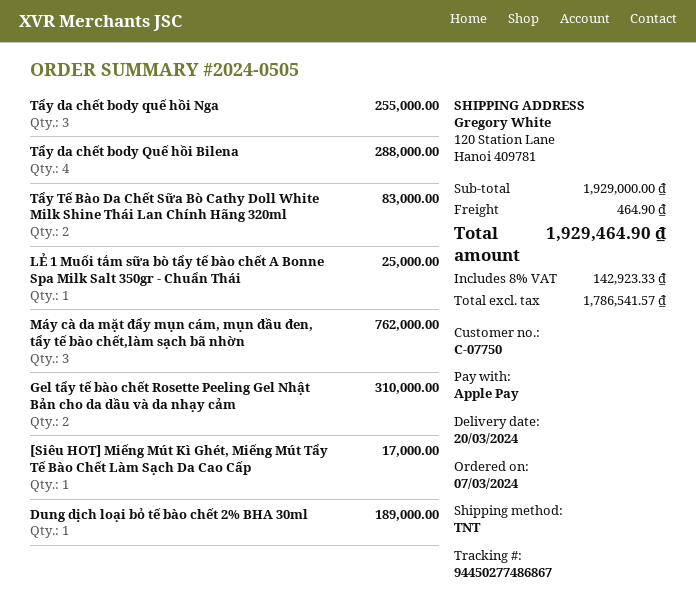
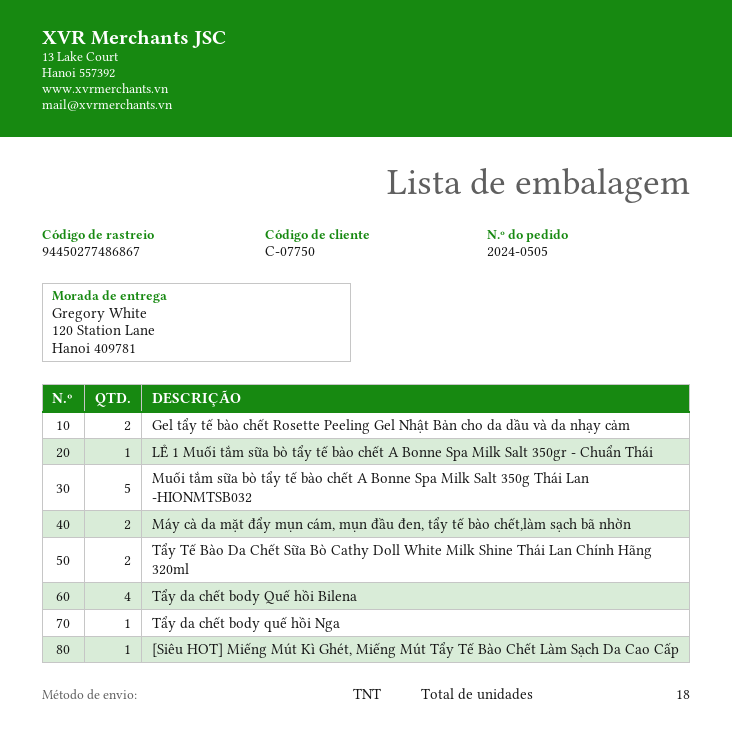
Tẩy da chết body quế hồi Nga: 3 -> 1
Máy cà da mặt đẩy mụn cám, mụn đầu đen, tẩy tế bào chết,làm sạch bã nhờn: 3 -> 2
Dung dịch loại bỏ tế bào chết 2% BHA 30ml: 1 -> none
Muối tắm sữa bò tẩy tế bào chết A Bonne Spa Milk Salt 350g Thái Lan -HIONMTSB032: none -> 5

